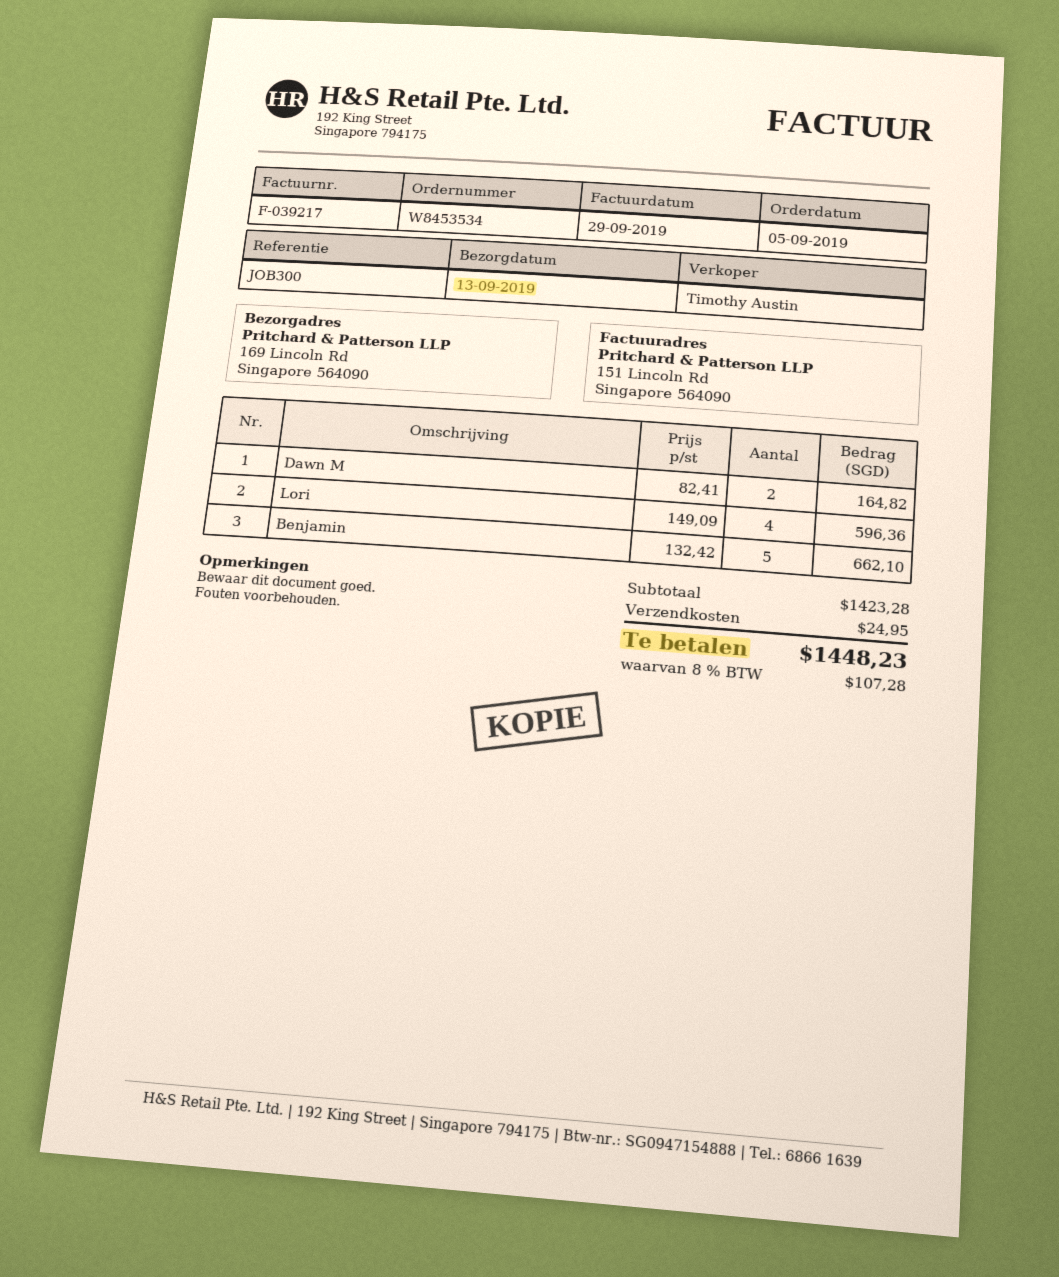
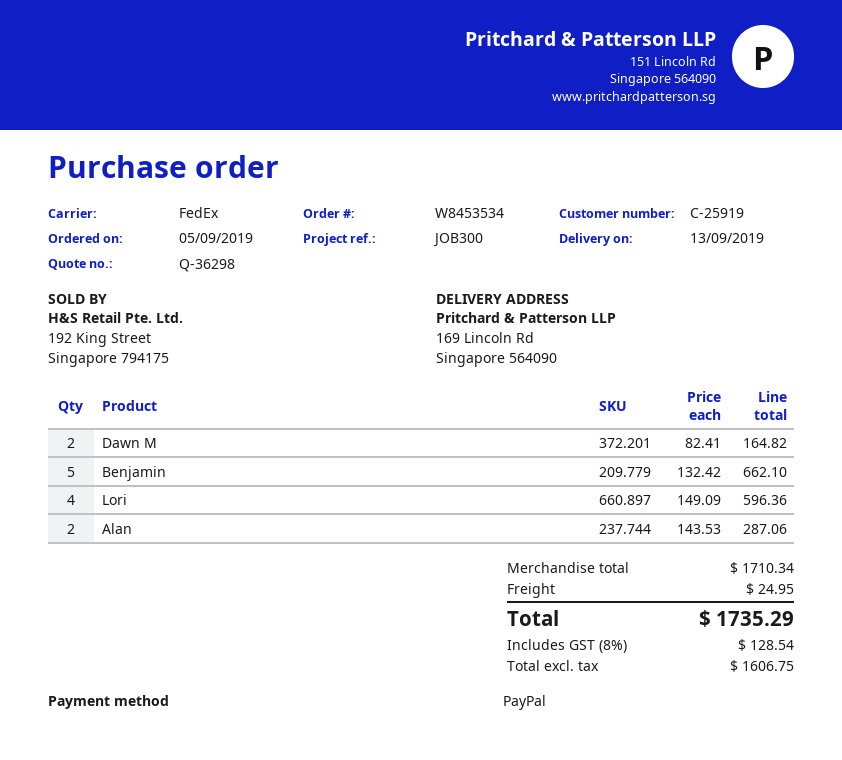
Alan: none -> 2 x 143.53 = 287.06
subtotal: 1423.28 -> 1710.34
tax: 8% = 107.28 -> 8% = 128.54
total: 1448.23 -> 1735.29

